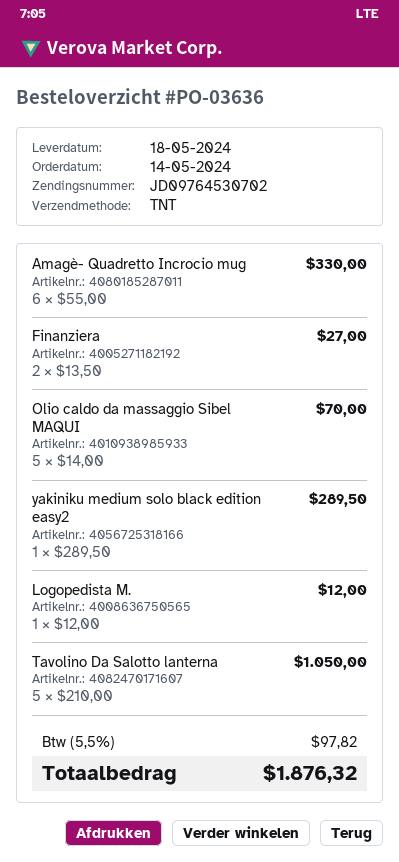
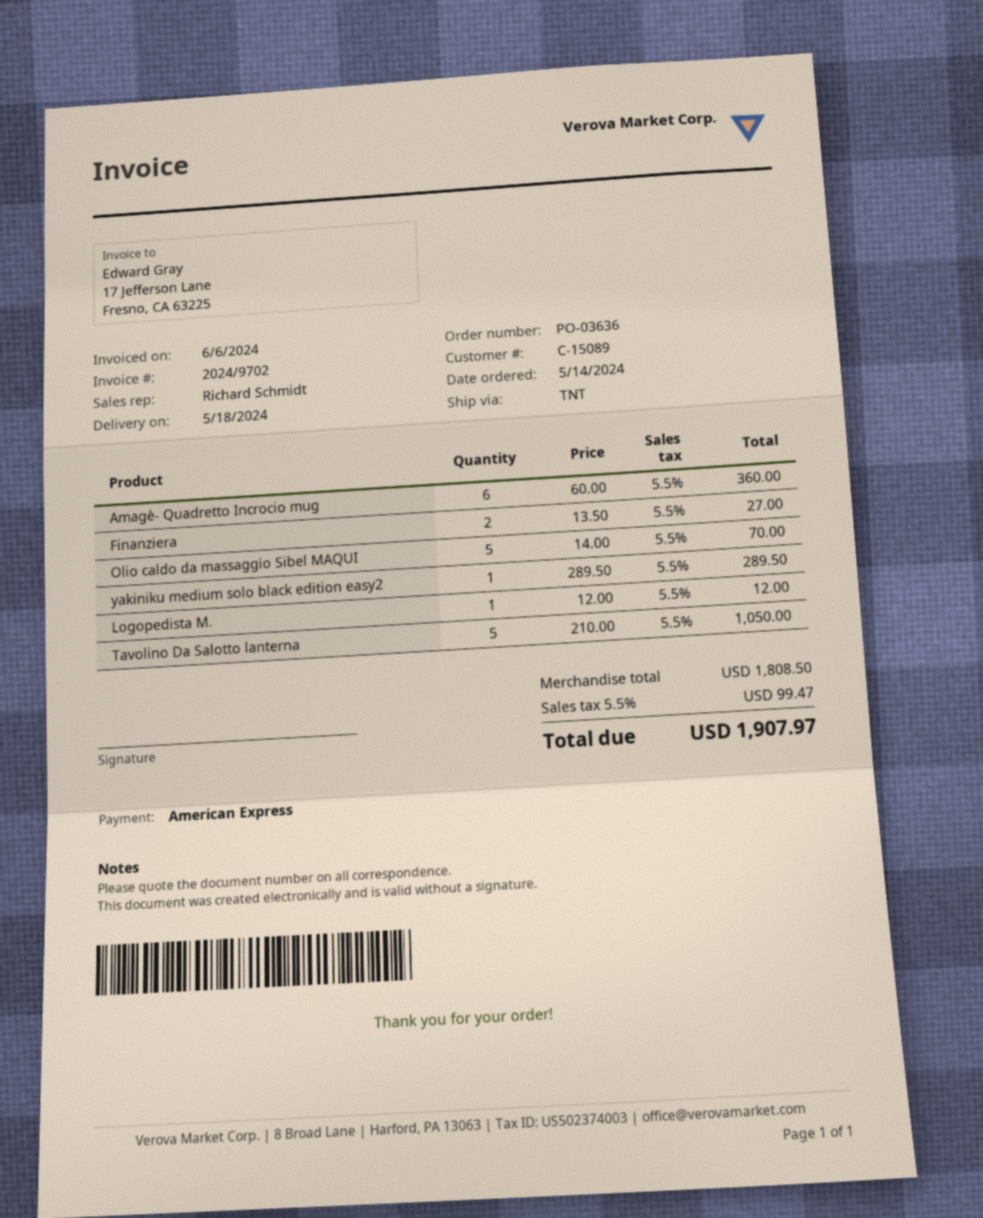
Amagè- Quadretto Incrocio mug: 6 x 55.00 = 330.00 -> 6 x 60.00 = 360.00
tax: 5.5% = 97.82 -> 5.5% = 99.47
total: 1876.32 -> 1907.97

